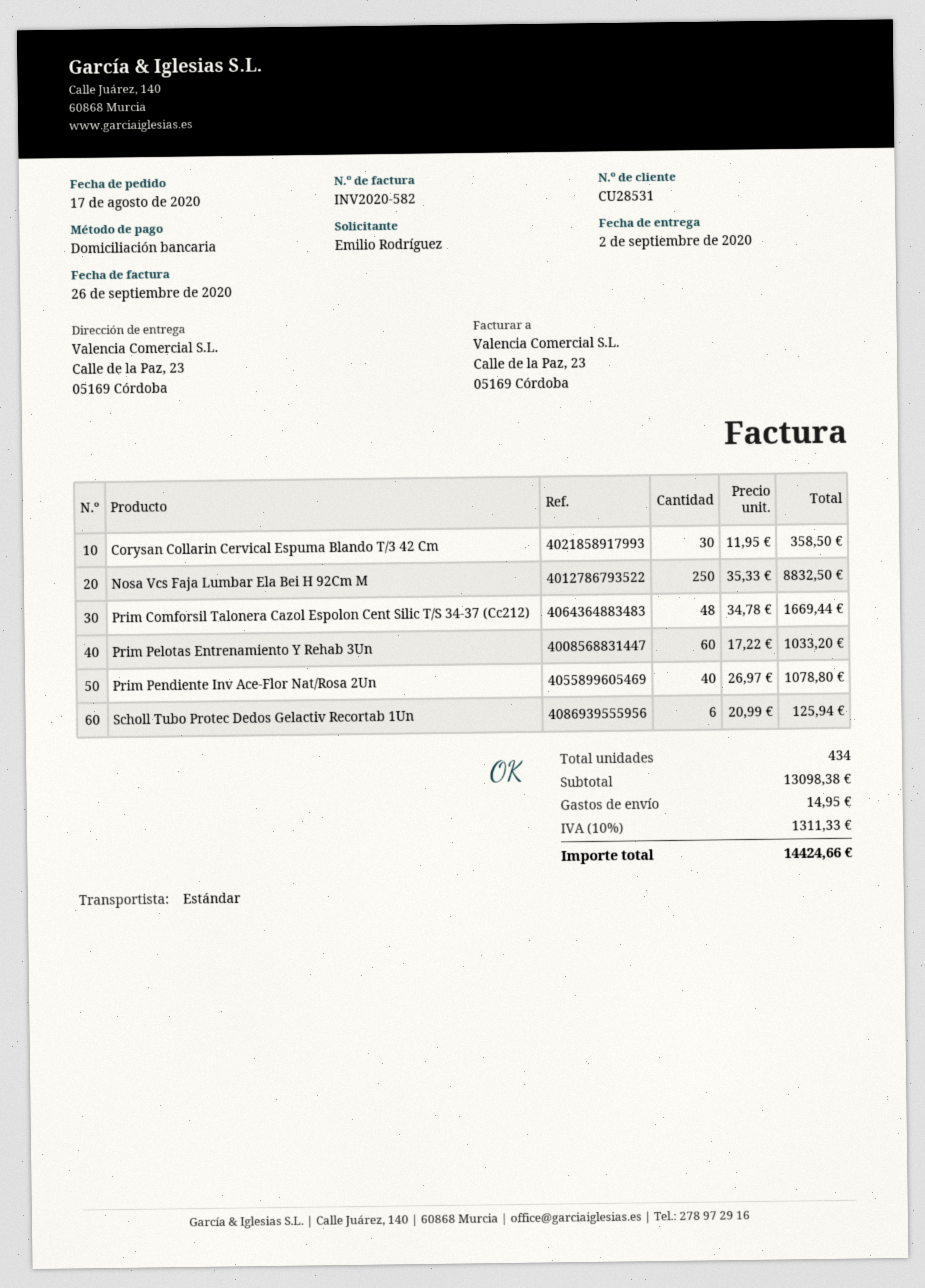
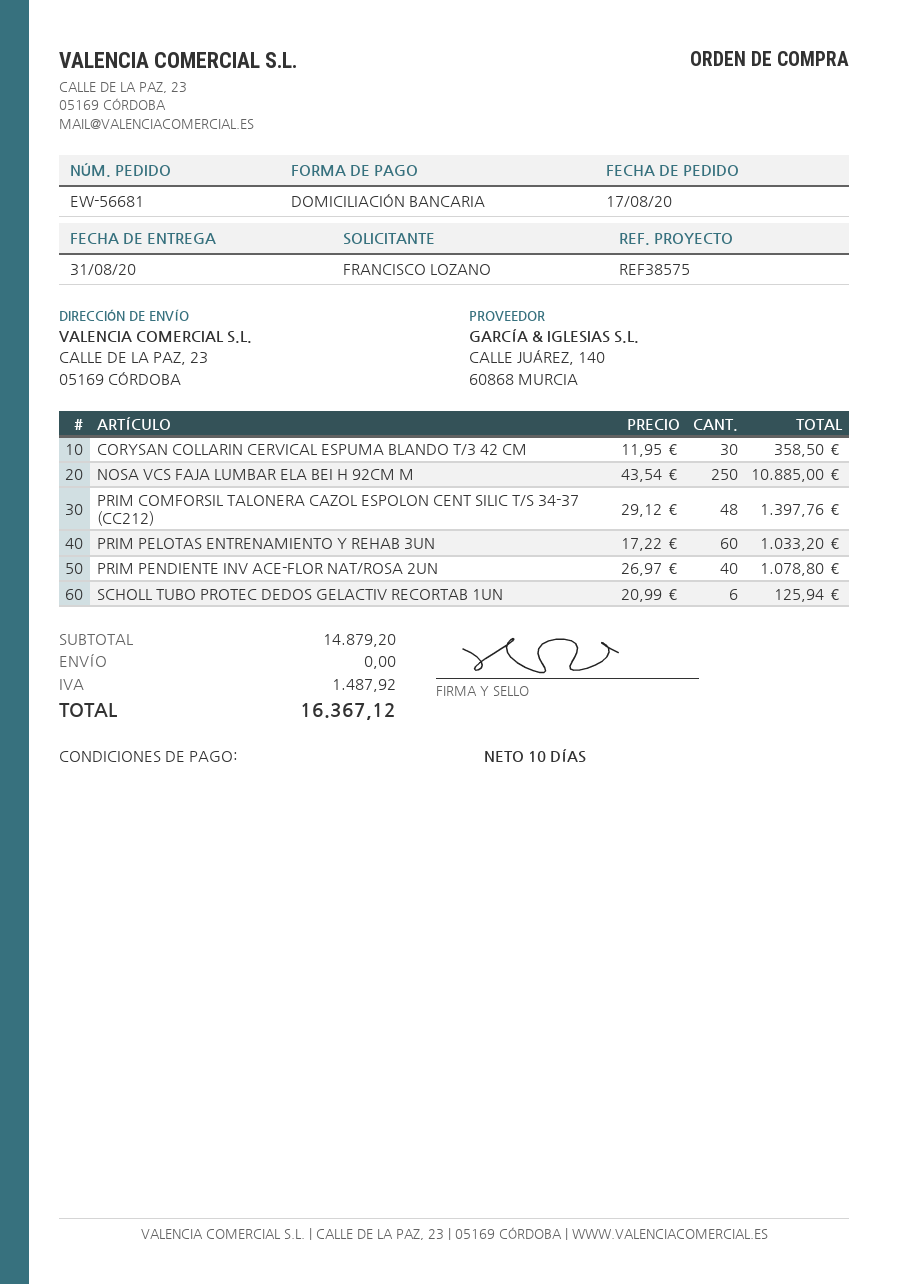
delivery date: 2020-09-02 -> 2020-08-31
ordered by: Emilio Rodríguez -> FRANCISCO LOZANO
Nosa Vcs Faja Lumbar Ela Bei H 92Cm M: 250 x 35.33 = 8832.50 -> 250 x 43.54 = 10885.00
Prim Comforsil Talonera Cazol Espolon Cent Silic T/S 34-37 (Cc212): 48 x 34.78 = 1669.44 -> 48 x 29.12 = 1397.76
subtotal: 13098.38 -> 14879.20
shipping: 14.95 -> 0.00
tax: 1311.33 -> 1487.92
total: 14424.66 -> 16367.12

